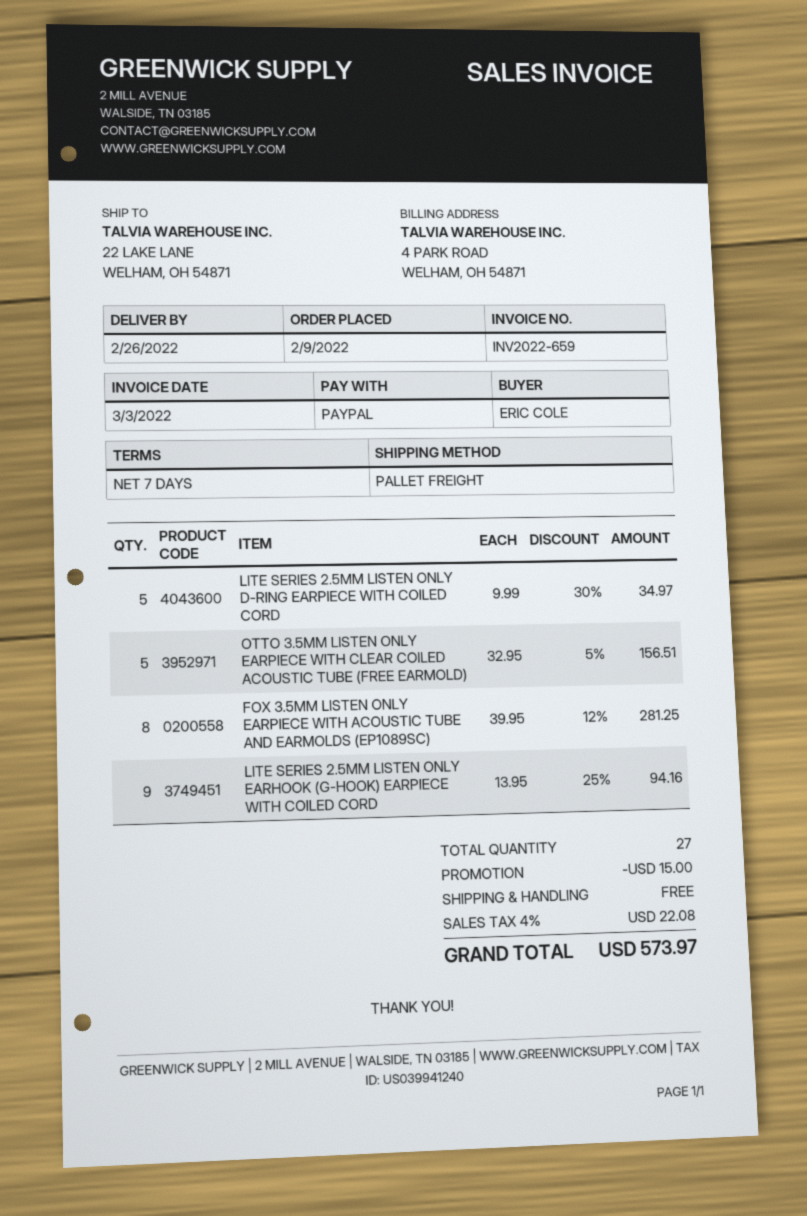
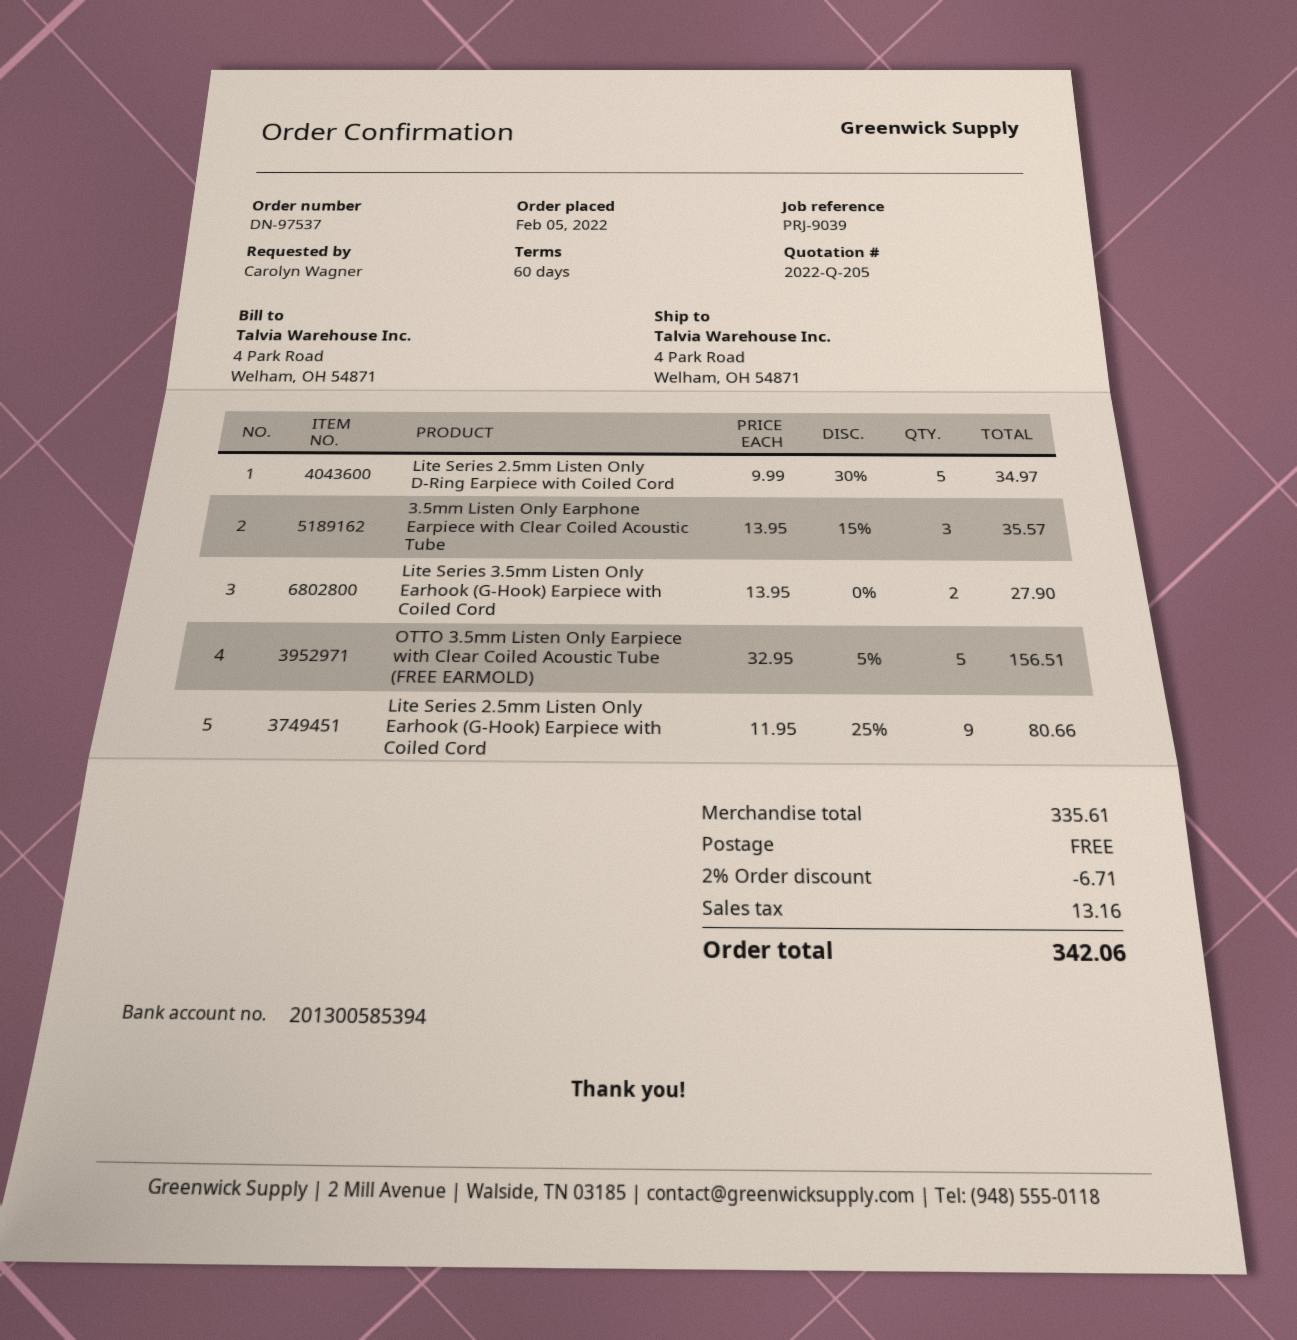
order date: 2022-02-09 -> 2022-02-05
payment terms: 7 days -> 60 days
ordered by: ERIC COLE -> Carolyn Wagner
ship to: 22 LAKE LANE, WELHAM, OH 54871 -> 4 Park Road, Welham, OH 54871
FOX 3.5MM LISTEN ONLY EARPIECE WITH ACOUSTIC TUBE AND EARMOLDS (EP1089SC): 8 x 39.95 - 12% = 281.25 -> none
LITE SERIES 2.5MM LISTEN ONLY EARHOOK (G-HOOK) EARPIECE WITH COILED CORD: 9 x 13.95 - 25% = 94.16 -> 9 x 11.95 - 25% = 80.66
3.5mm Listen Only Earphone Earpiece with Clear Coiled Acoustic Tube: none -> 3 x 13.95 - 15% = 35.57
Lite Series 3.5mm Listen Only Earhook (G-Hook) Earpiece with Coiled Cord: none -> 2 x 13.95 = 27.90
discount: 15.00 -> 6.71
tax: 22.08 -> 13.16
total: 573.97 -> 342.06

